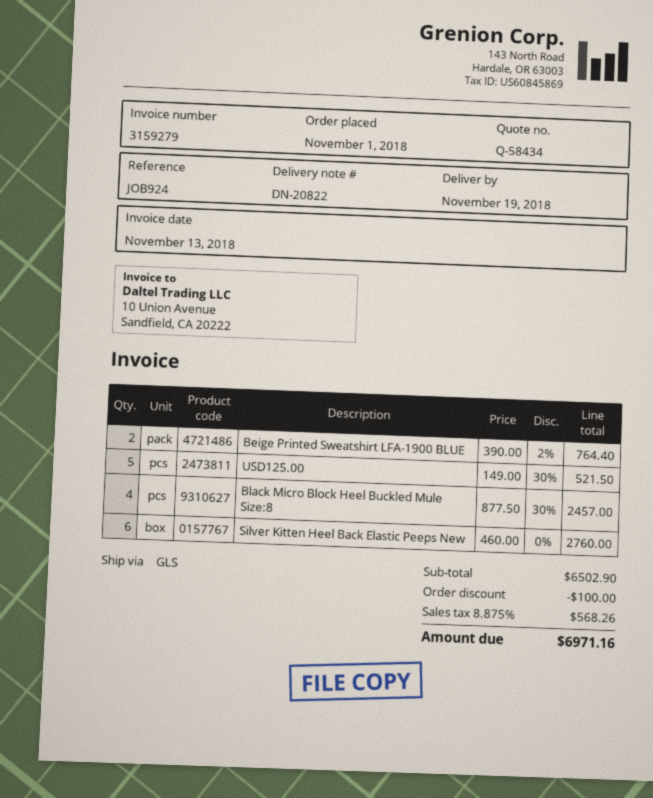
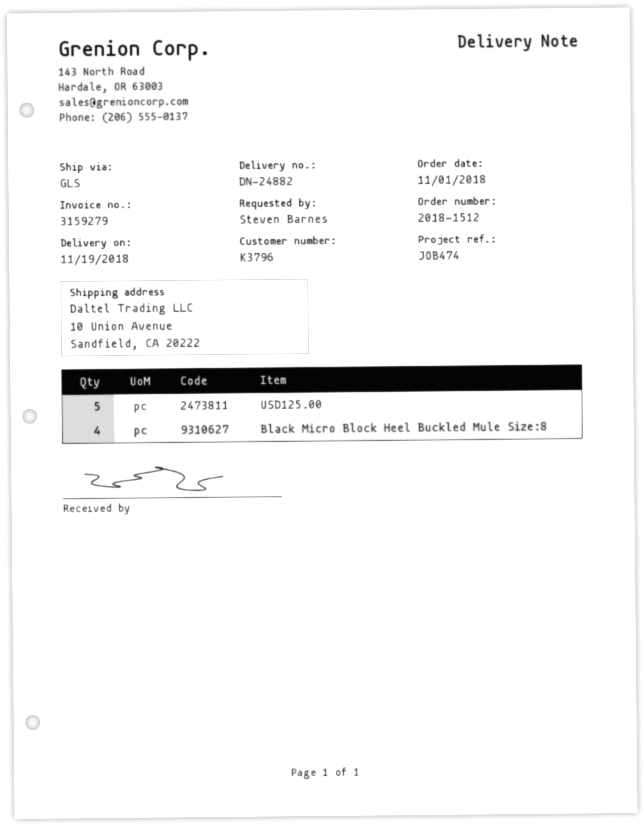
delivery note number: DN-20822 -> DN-24882
reference: JOB924 -> JOB474
Beige Printed Sweatshirt LFA-1900 BLUE: 2 -> none
Silver Kitten Heel Back Elastic Peeps New: 6 -> none

